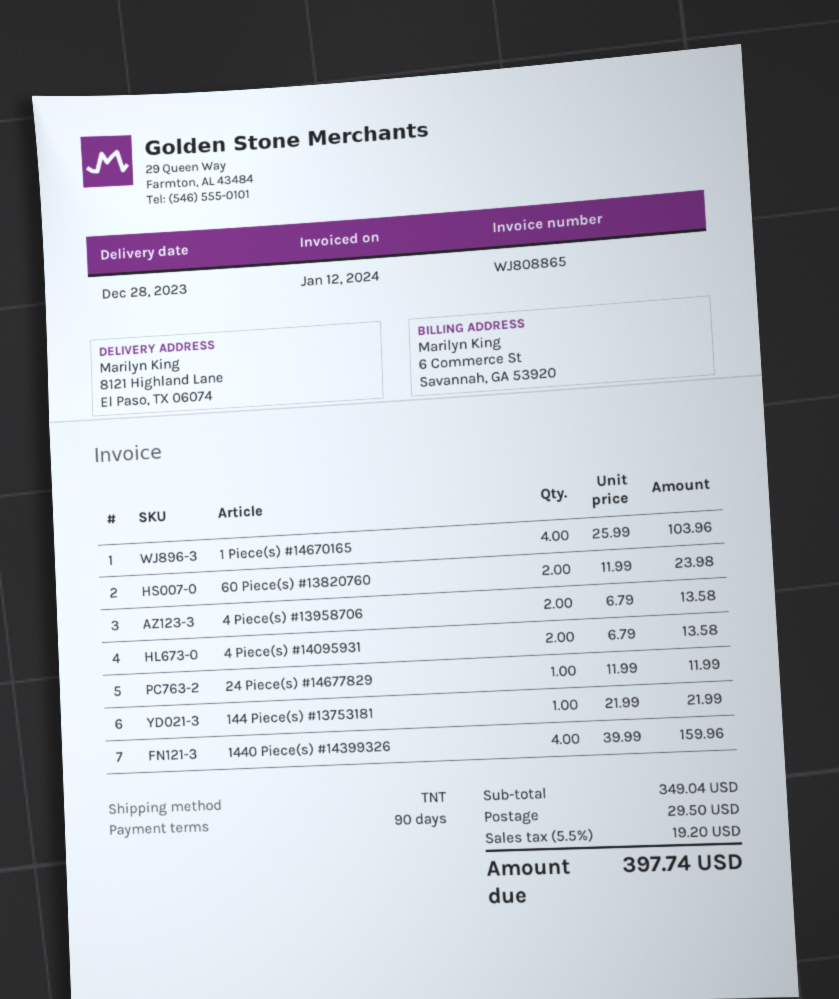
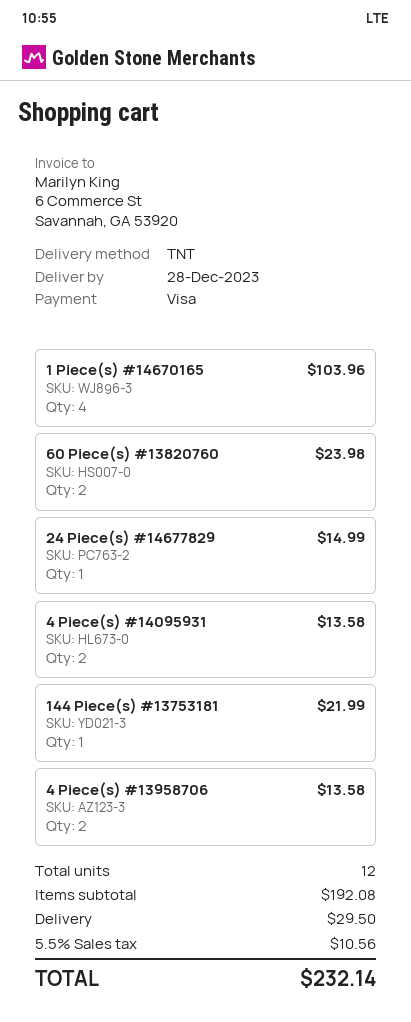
24 Piece(s) #14677829: 1 for 11.99 -> 1 for 14.99
1440 Piece(s) #14399326: 4 for 159.96 -> none
subtotal: 349.04 -> 192.08
tax: 5.5% = 19.20 -> 5.5% = 10.56
total: 397.74 -> 232.14

